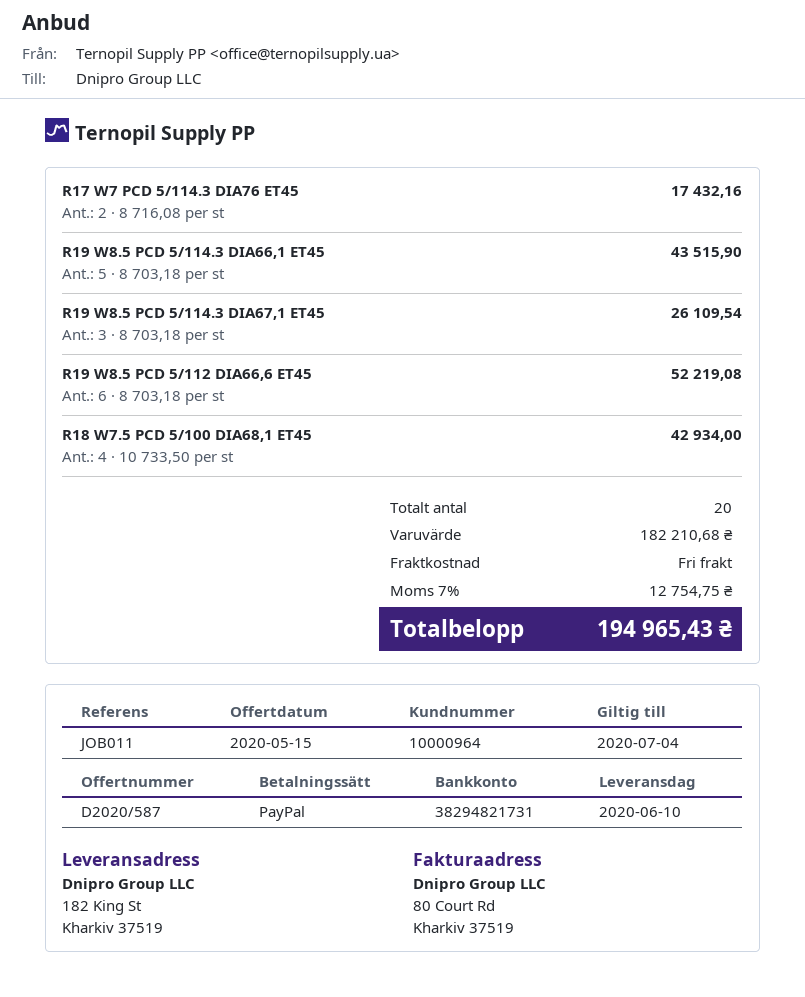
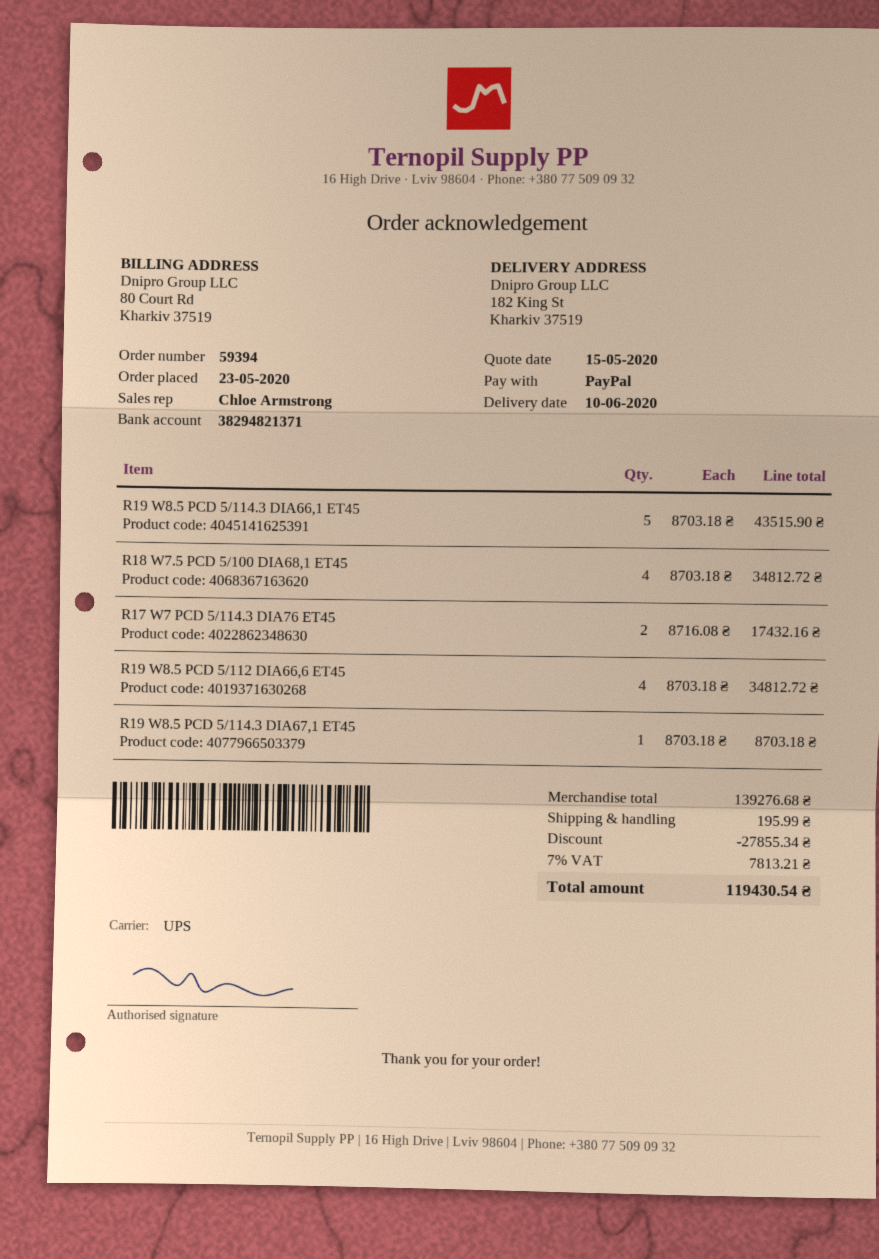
bank account: 38294821731 -> 38294821371
R19 W8.5 PCD 5/114.3 DIA67,1 ET45: 3 x 8703.18 = 26109.54 -> 1 x 8703.18 = 8703.18
R19 W8.5 PCD 5/112 DIA66,6 ET45: 6 x 8703.18 = 52219.08 -> 4 x 8703.18 = 34812.72
R18 W7.5 PCD 5/100 DIA68,1 ET45: 4 x 10733.50 = 42934.00 -> 4 x 8703.18 = 34812.72
subtotal: 182210.68 -> 139276.68
discount: none -> 27855.34
shipping: 0.00 -> 195.99
tax: 7% = 12754.75 -> 7% = 7813.21
total: 194965.43 -> 119430.54

